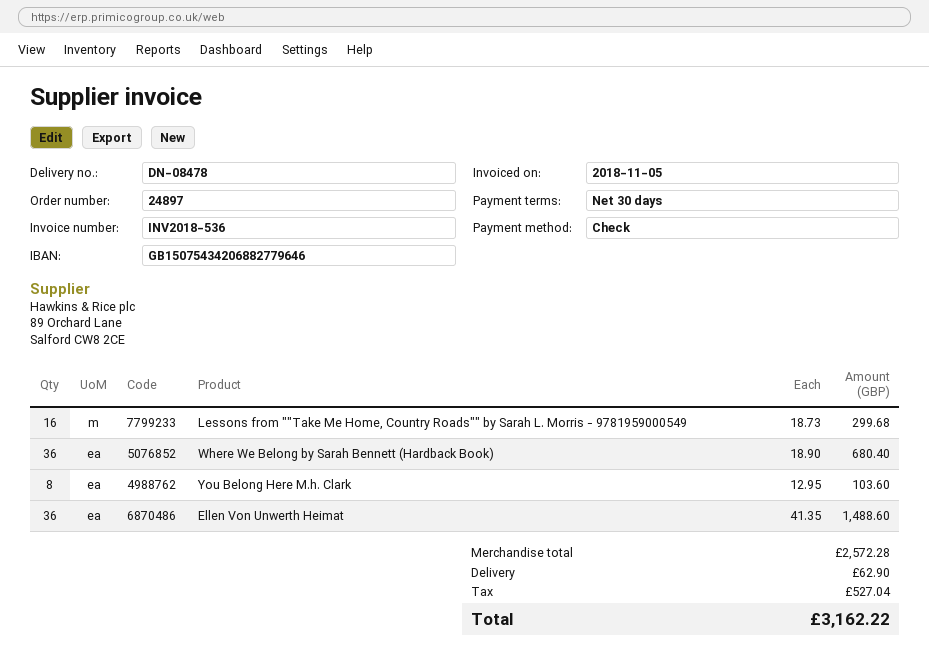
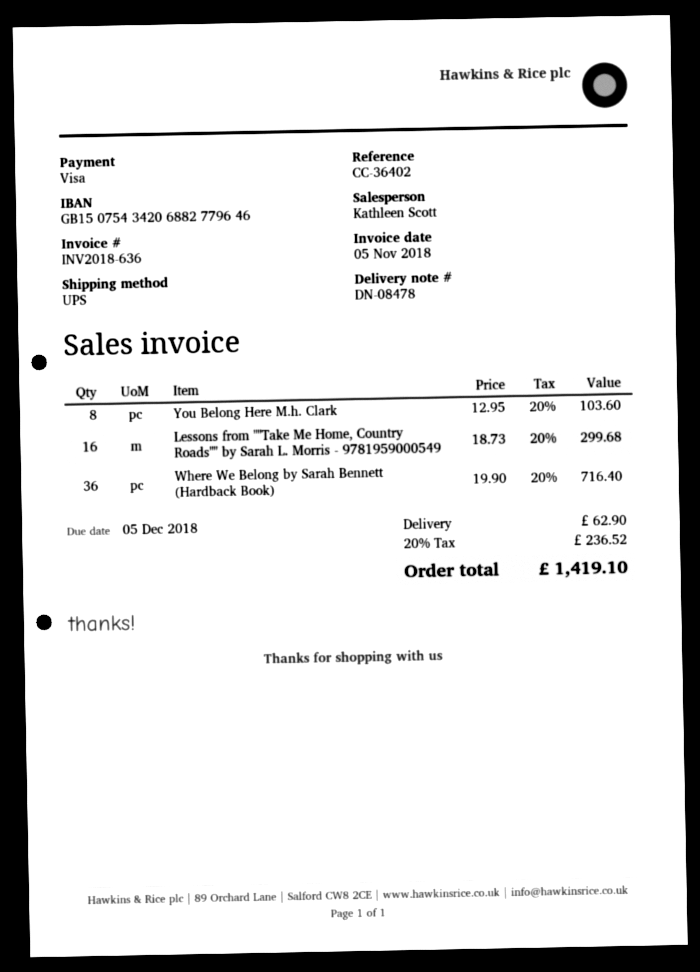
invoice number: INV2018-536 -> INV2018-636
payment method: cheque -> Visa
Where We Belong by Sarah Bennett (Hardback Book): 36 x 18.90 = 680.40 -> 36 x 19.90 = 716.40
Ellen Von Unwerth Heimat: 36 x 41.35 = 1488.60 -> none
tax: 527.04 -> 236.52
total: 3162.22 -> 1419.10

